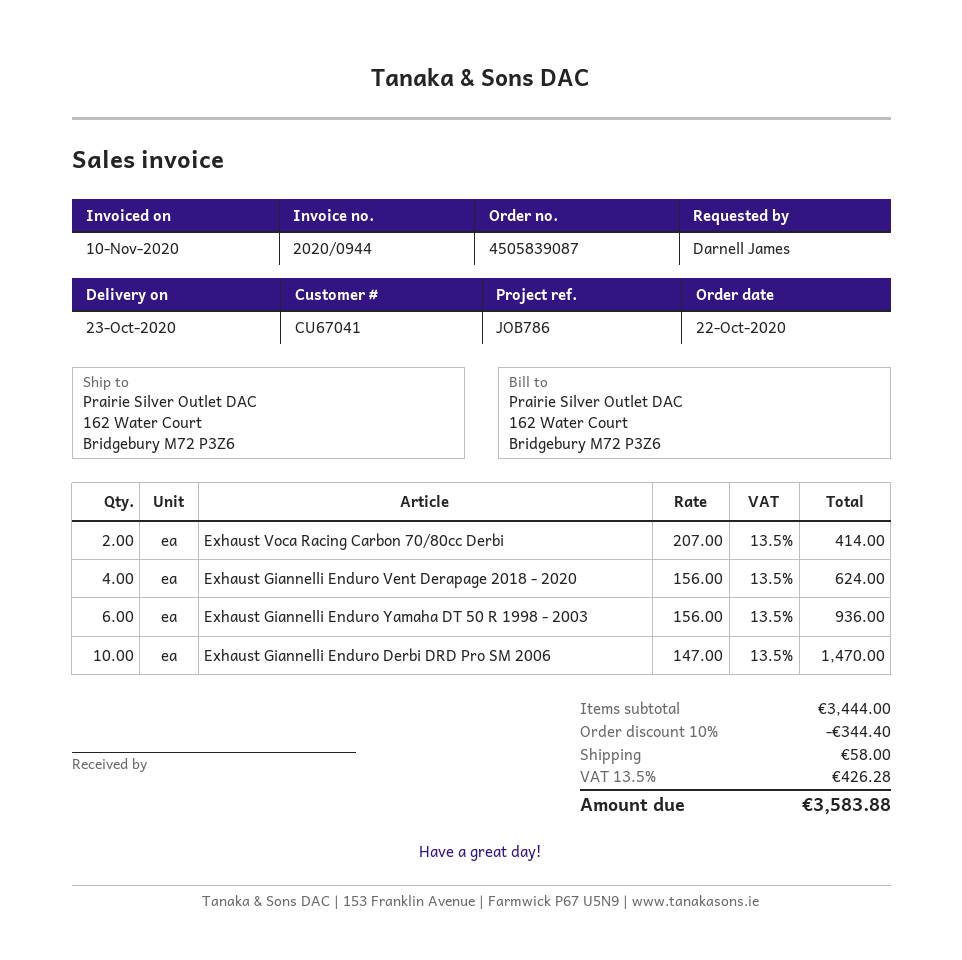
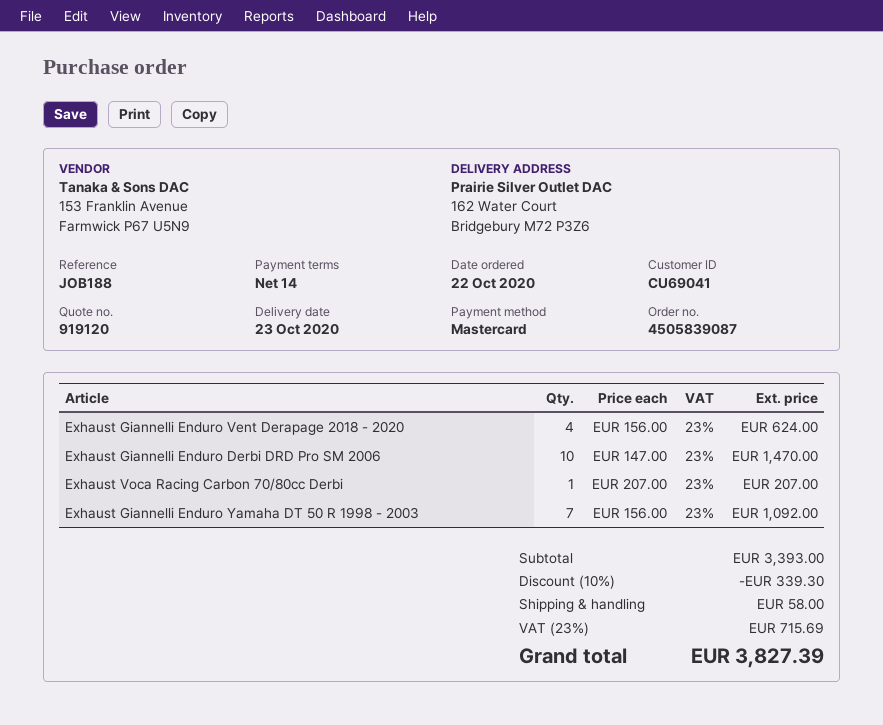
customer number: CU67041 -> CU69041
reference: JOB786 -> JOB188
Exhaust Voca Racing Carbon 70/80cc Derbi: 2 x 207.00 = 414.00 -> 1 x 207.00 = 207.00
Exhaust Giannelli Enduro Yamaha DT 50 R 1998 - 2003: 6 x 156.00 = 936.00 -> 7 x 156.00 = 1092.00
subtotal: 3444.00 -> 3393.00
discount: 10% = 344.40 -> 10% = 339.30
tax: 13.5% = 426.28 -> 23% = 715.69
total: 3583.88 -> 3827.39

